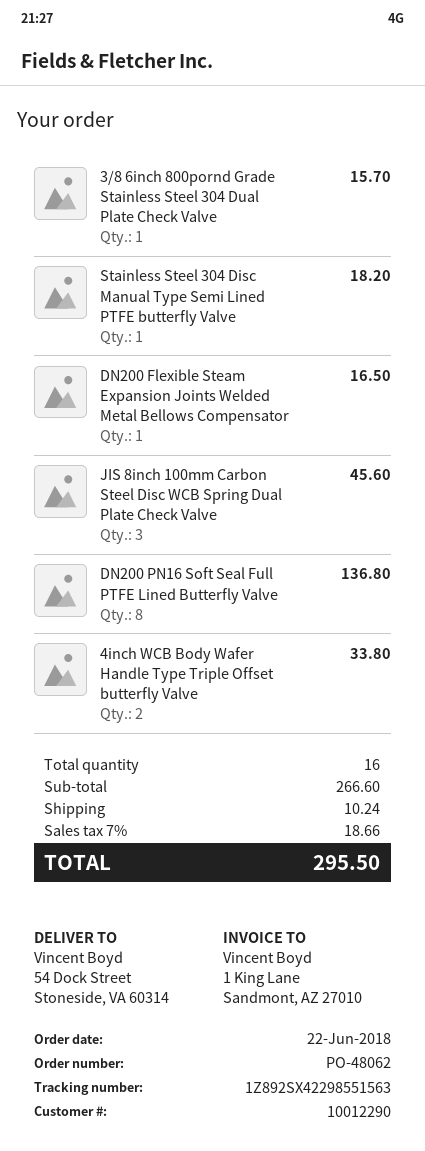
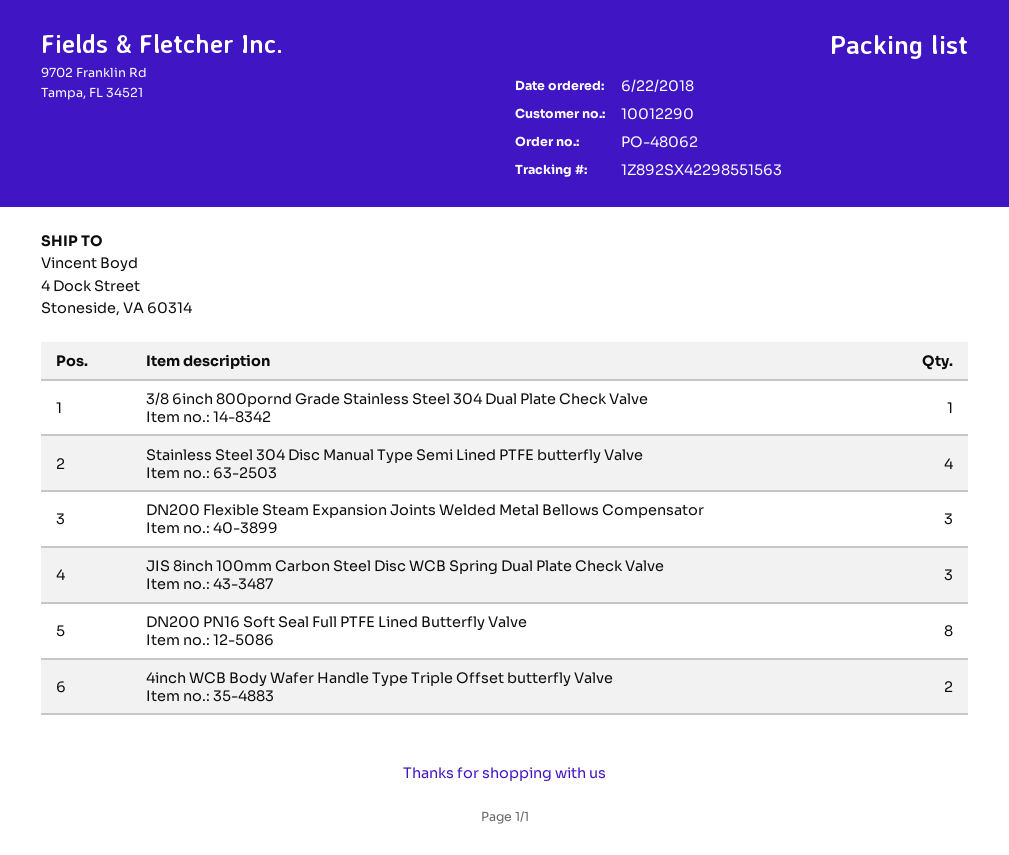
ship to: 54 Dock Street, Stoneside, VA 60314 -> 4 Dock Street, Stoneside, VA 60314
Stainless Steel 304 Disc Manual Type Semi Lined PTFE butterfly Valve: 1 -> 4
DN200 Flexible Steam Expansion Joints Welded Metal Bellows Compensator: 1 -> 3

